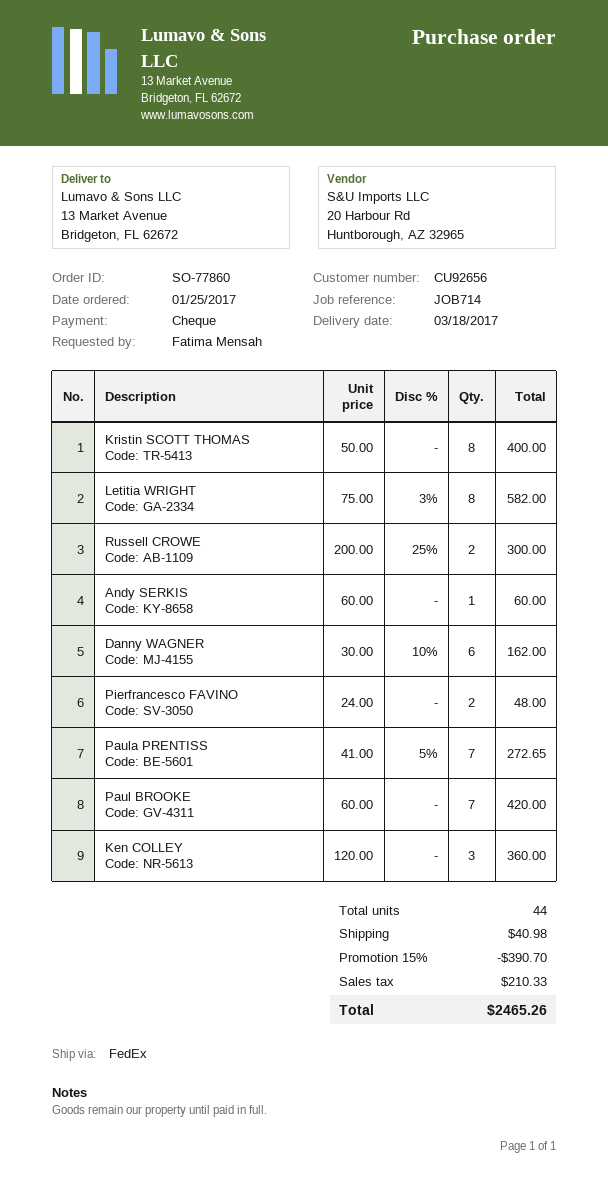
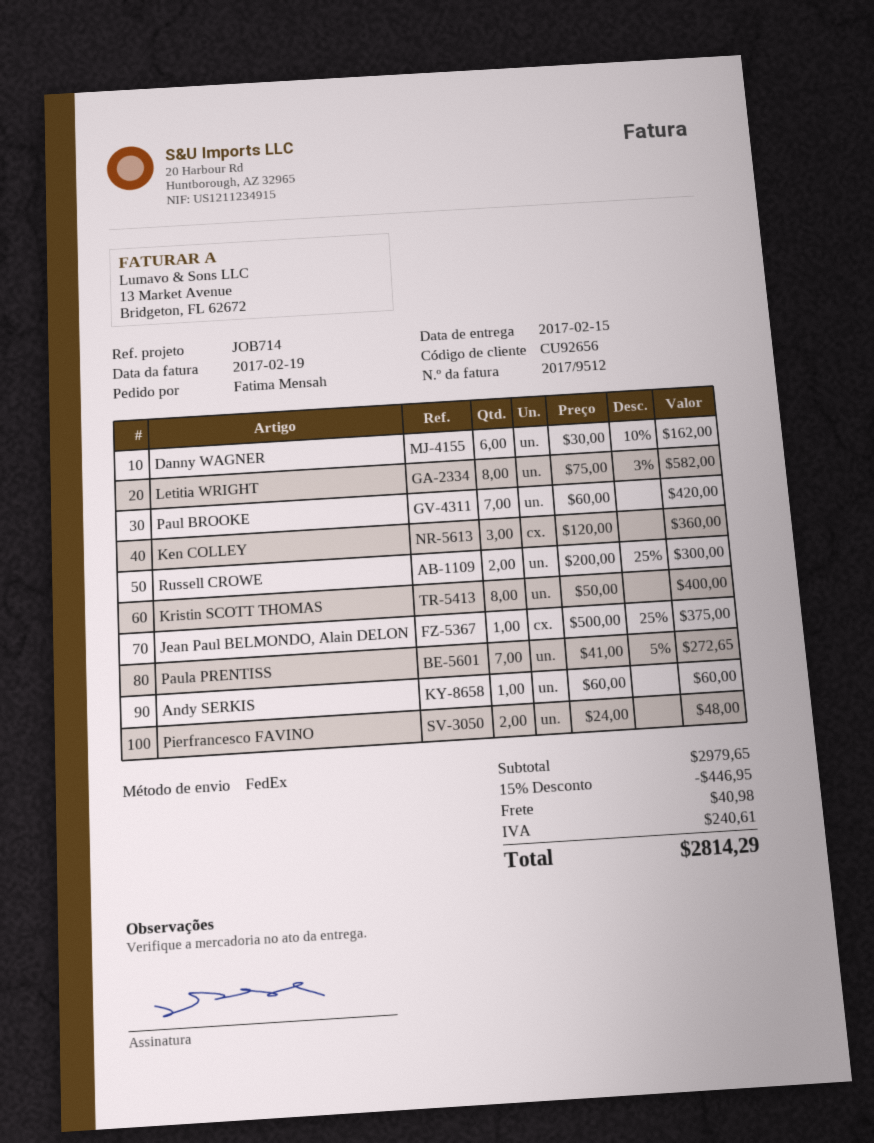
delivery date: 2017-03-18 -> 2017-02-15
Jean Paul BELMONDO, Alain DELON: none -> 1 x 500.00 - 25% = 375.00
discount: 15% = 390.70 -> 15% = 446.95
tax: 210.33 -> 240.61
total: 2465.26 -> 2814.29

